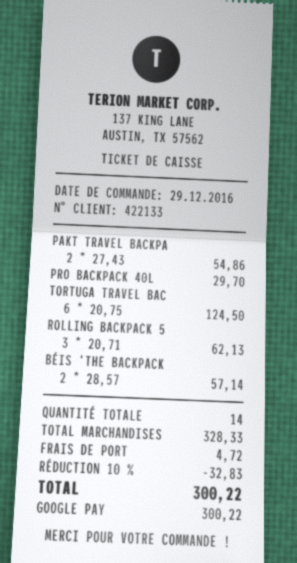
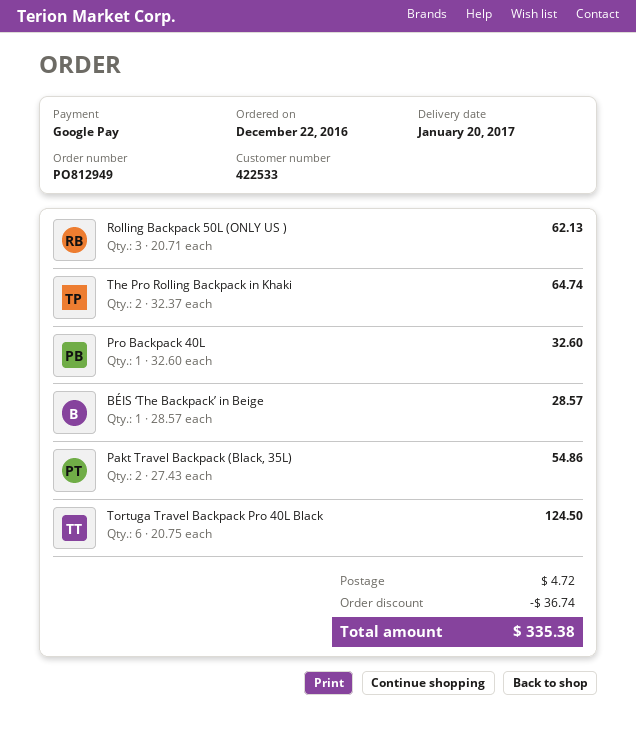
order date: 2016-12-29 -> 2016-12-22
customer number: 422133 -> 422533
PRO BACKPACK 40L: 1 x 29.70 = 29.70 -> 1 x 32.60 = 32.60
BÉIS ‘THE BACKPACK: 2 x 28.57 = 57.14 -> 1 x 28.57 = 28.57
The Pro Rolling Backpack in Khaki: none -> 2 x 32.37 = 64.74
discount: 32.83 -> 36.74
total: 300.22 -> 335.38

